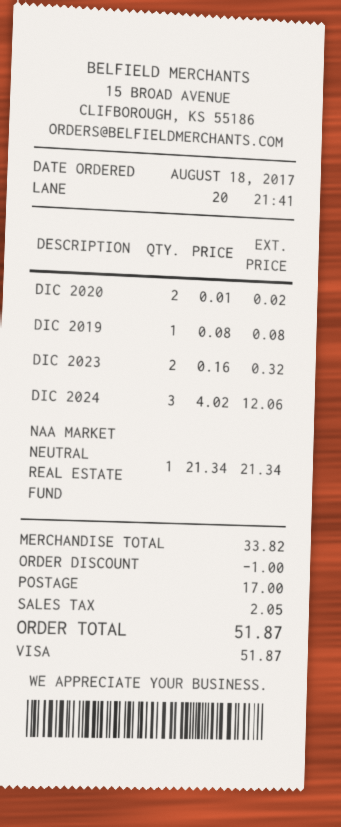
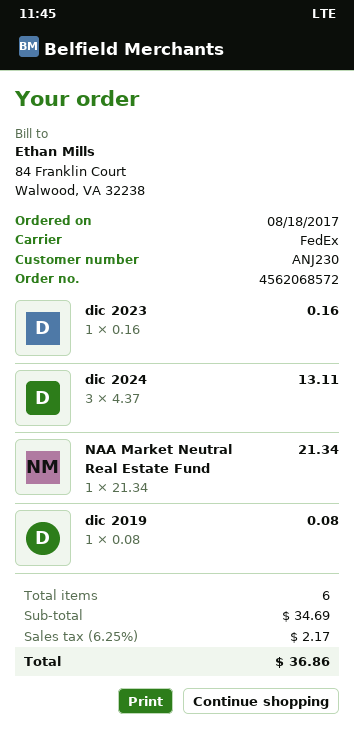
DIC 2020: 2 x 0.01 = 0.02 -> none
DIC 2023: 2 x 0.16 = 0.32 -> 1 x 0.16 = 0.16
DIC 2024: 3 x 4.02 = 12.06 -> 3 x 4.37 = 13.11
subtotal: 33.82 -> 34.69
discount: 1.00 -> none
shipping: 17.00 -> none
tax: 2.05 -> 2.17
total: 51.87 -> 36.86

